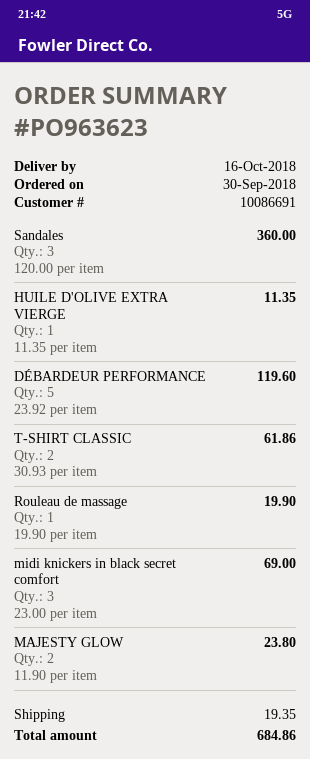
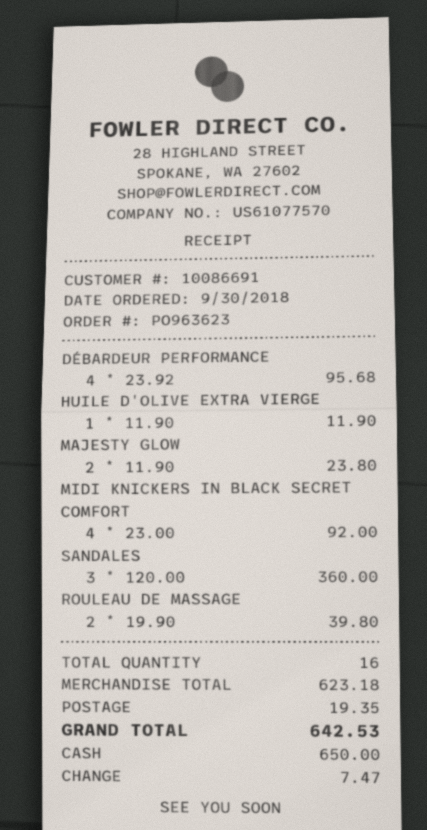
HUILE D'OLIVE EXTRA VIERGE: 1 x 11.35 = 11.35 -> 1 x 11.90 = 11.90
DÉBARDEUR PERFORMANCE: 5 x 23.92 = 119.60 -> 4 x 23.92 = 95.68
T-SHIRT CLASSIC: 2 x 30.93 = 61.86 -> none
Rouleau de massage: 1 x 19.90 = 19.90 -> 2 x 19.90 = 39.80
midi knickers in black secret comfort: 3 x 23.00 = 69.00 -> 4 x 23.00 = 92.00
total: 684.86 -> 642.53

